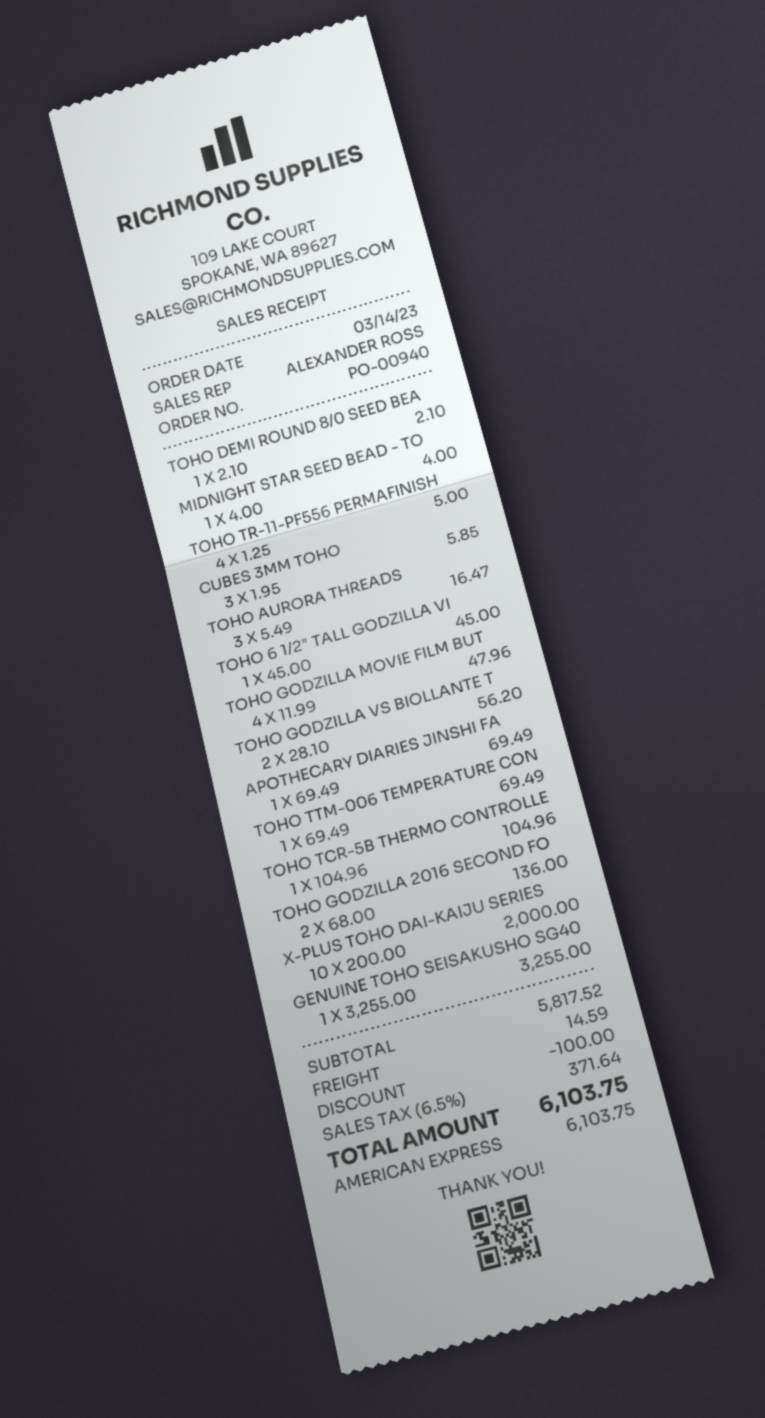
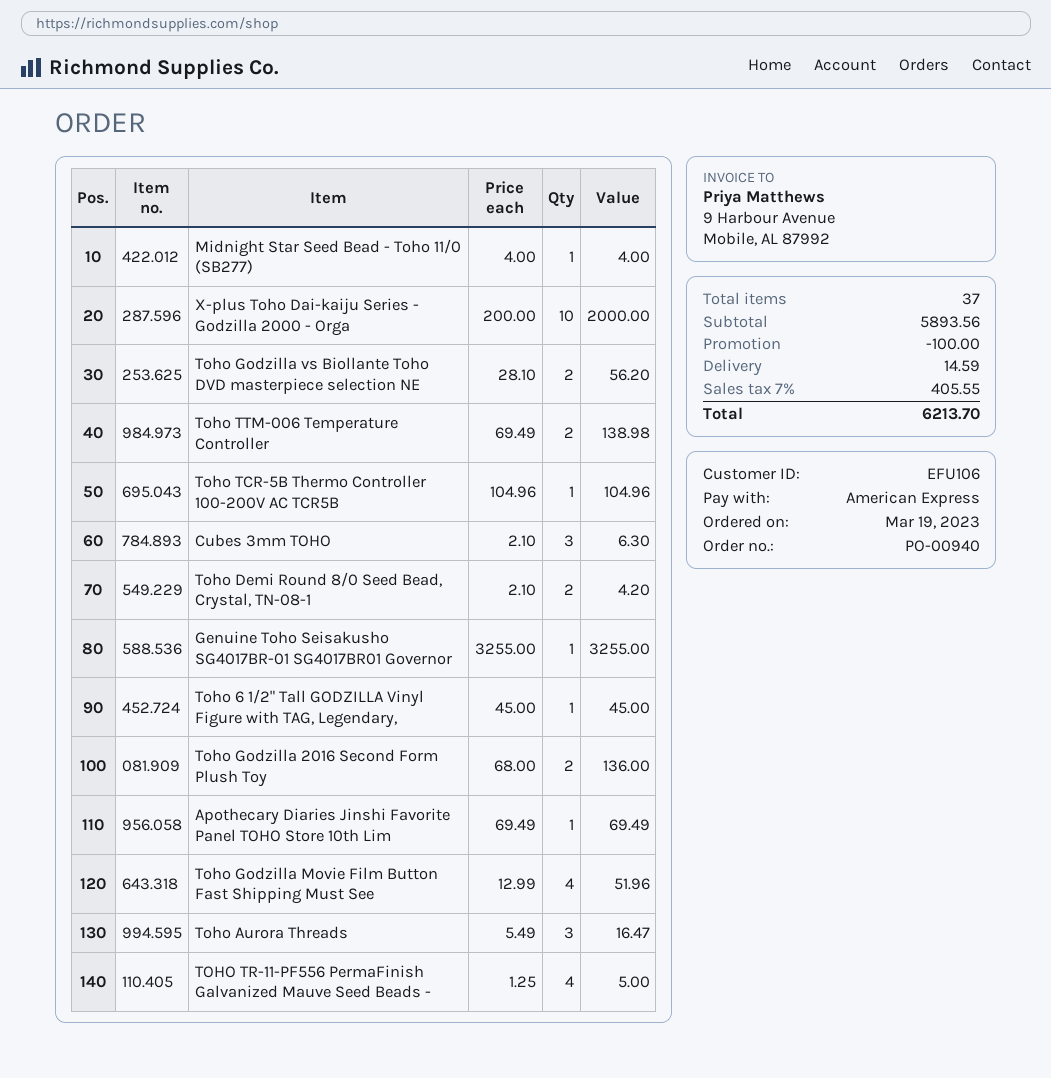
order date: 2023-03-14 -> 2023-03-19
TOHO DEMI ROUND 8/0 SEED BEA: 1 x 2.10 = 2.10 -> 2 x 2.10 = 4.20
CUBES 3MM TOHO: 3 x 1.95 = 5.85 -> 3 x 2.10 = 6.30
TOHO GODZILLA MOVIE FILM BUT: 4 x 11.99 = 47.96 -> 4 x 12.99 = 51.96
TOHO TTM-006 TEMPERATURE CON: 1 x 69.49 = 69.49 -> 2 x 69.49 = 138.98
subtotal: 5817.52 -> 5893.56
tax: 6.5% = 371.64 -> 7% = 405.55
total: 6103.75 -> 6213.70

